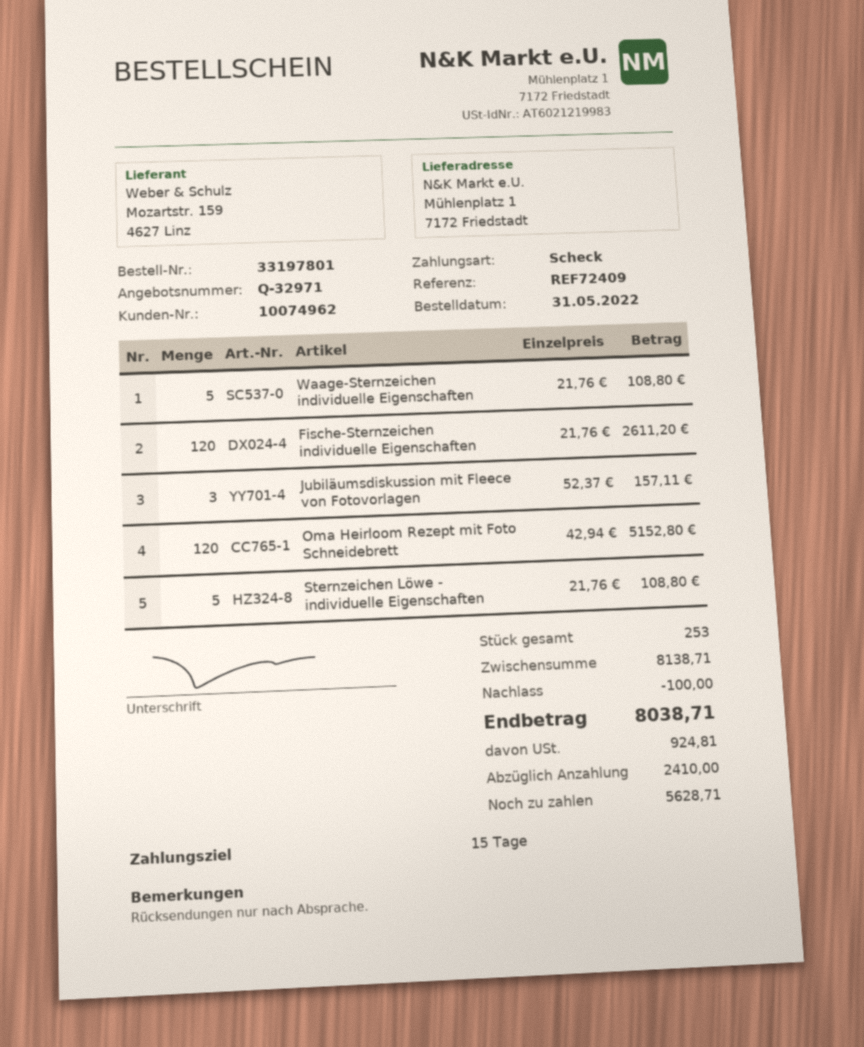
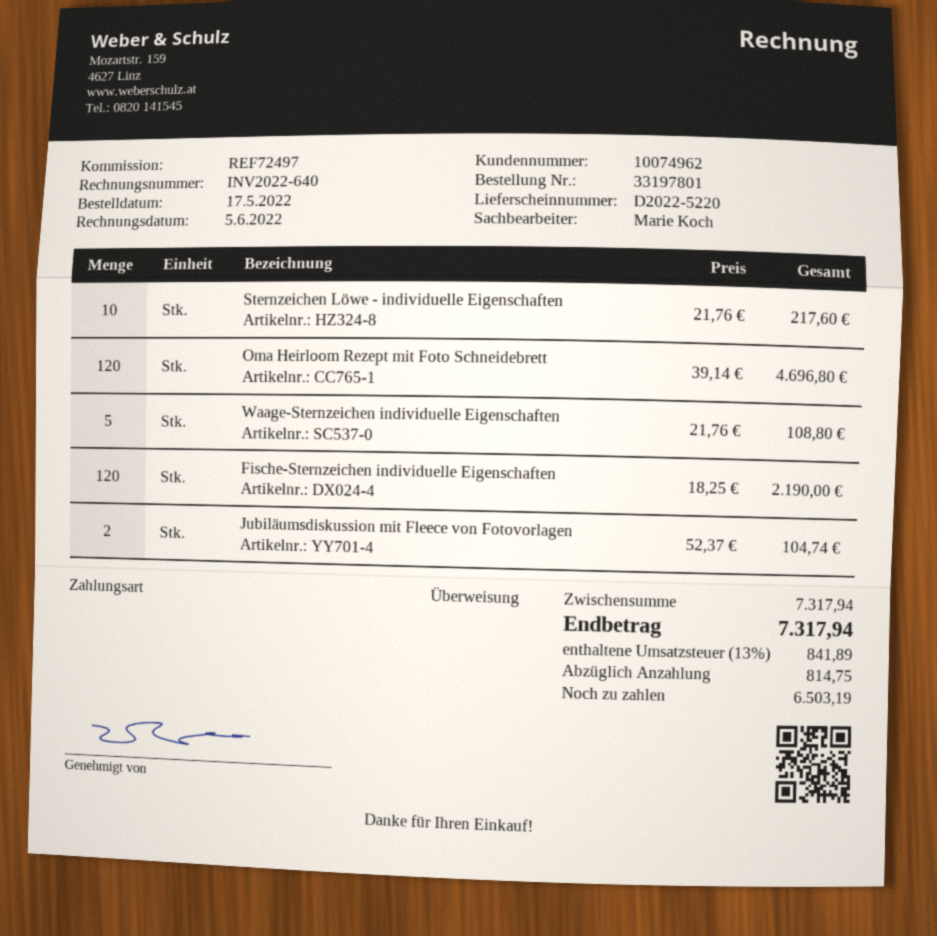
order date: 2022-05-31 -> 2022-05-17
reference: REF72409 -> REF72497
payment method: cheque -> bank transfer
Fische-Sternzeichen individuelle Eigenschaften: 120 x 21.76 = 2611.20 -> 120 x 18.25 = 2190.00
Jubiläumsdiskussion mit Fleece von Fotovorlagen: 3 x 52.37 = 157.11 -> 2 x 52.37 = 104.74
Oma Heirloom Rezept mit Foto Schneidebrett: 120 x 42.94 = 5152.80 -> 120 x 39.14 = 4696.80
Sternzeichen Löwe - individuelle Eigenschaften: 5 x 21.76 = 108.80 -> 10 x 21.76 = 217.60
subtotal: 8138.71 -> 7317.94
discount: 100.00 -> none
tax: 924.81 -> 841.89
total: 8038.71 -> 7317.94
deposit: 2410.00 -> 814.75
balance: 5628.71 -> 6503.19

